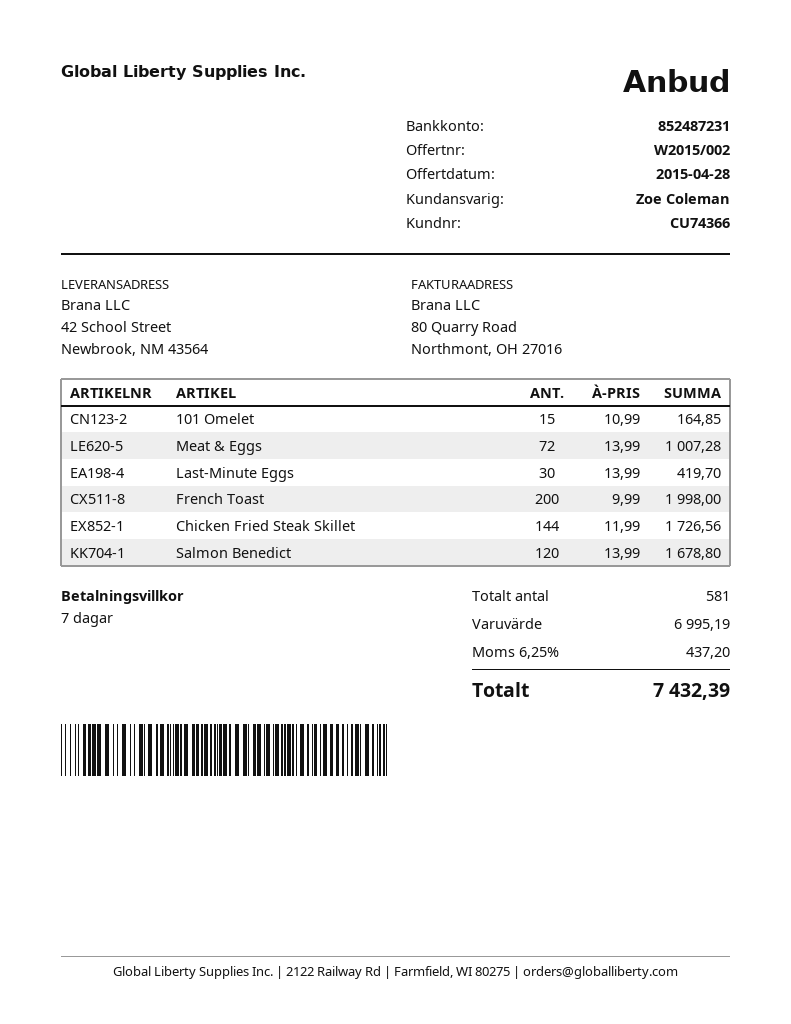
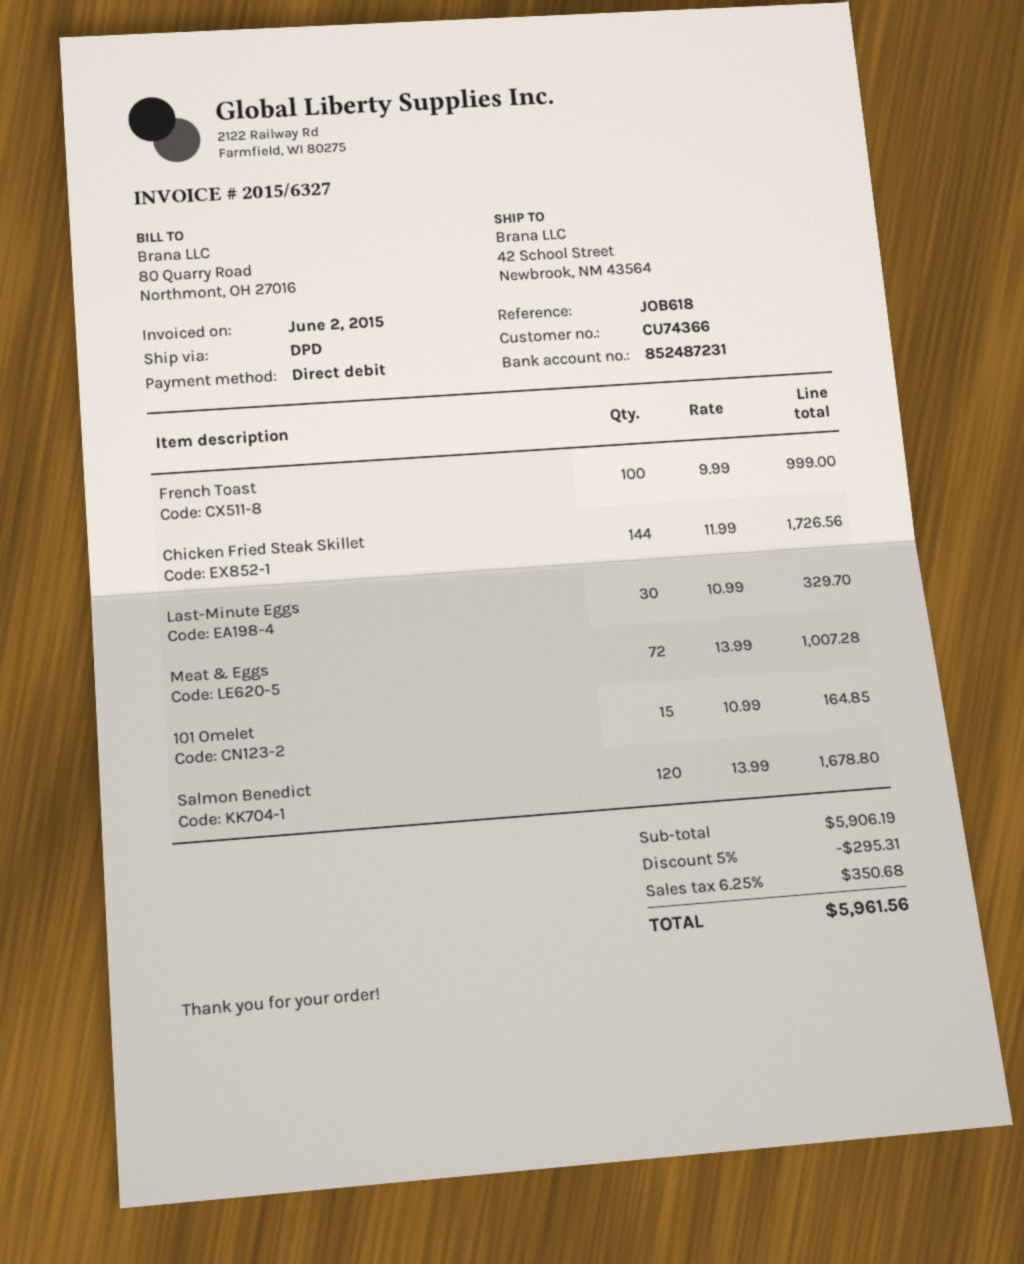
Last-Minute Eggs: 30 x 13.99 = 419.70 -> 30 x 10.99 = 329.70
French Toast: 200 x 9.99 = 1998.00 -> 100 x 9.99 = 999.00
subtotal: 6995.19 -> 5906.19
discount: none -> 5% = 295.31
tax: 6.25% = 437.20 -> 6.25% = 350.68
total: 7432.39 -> 5961.56

